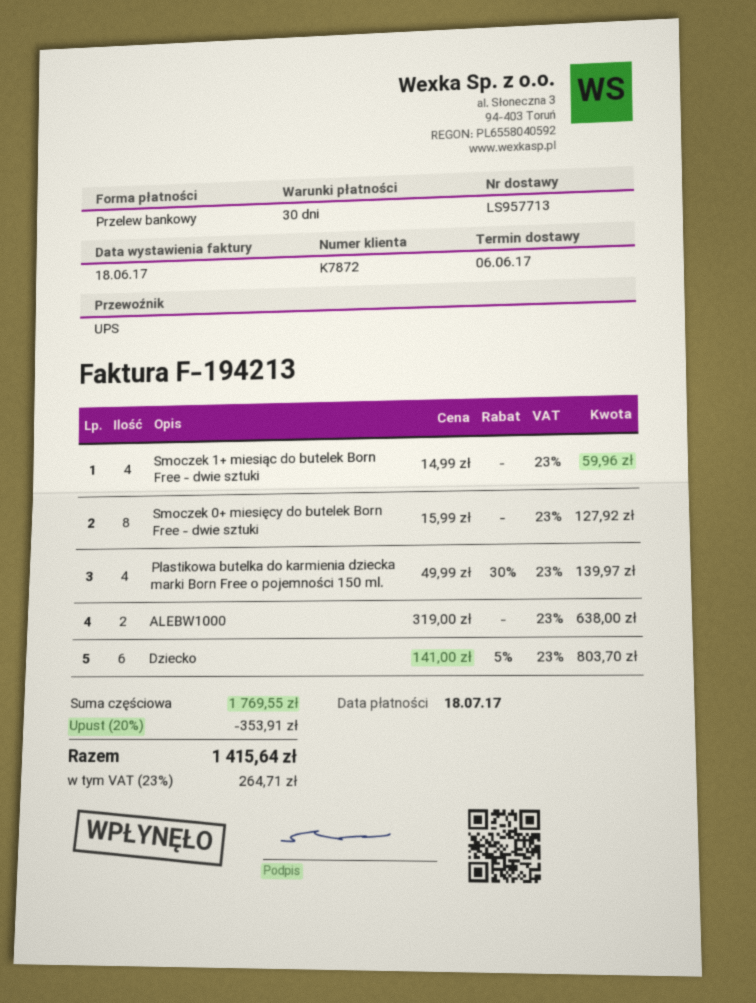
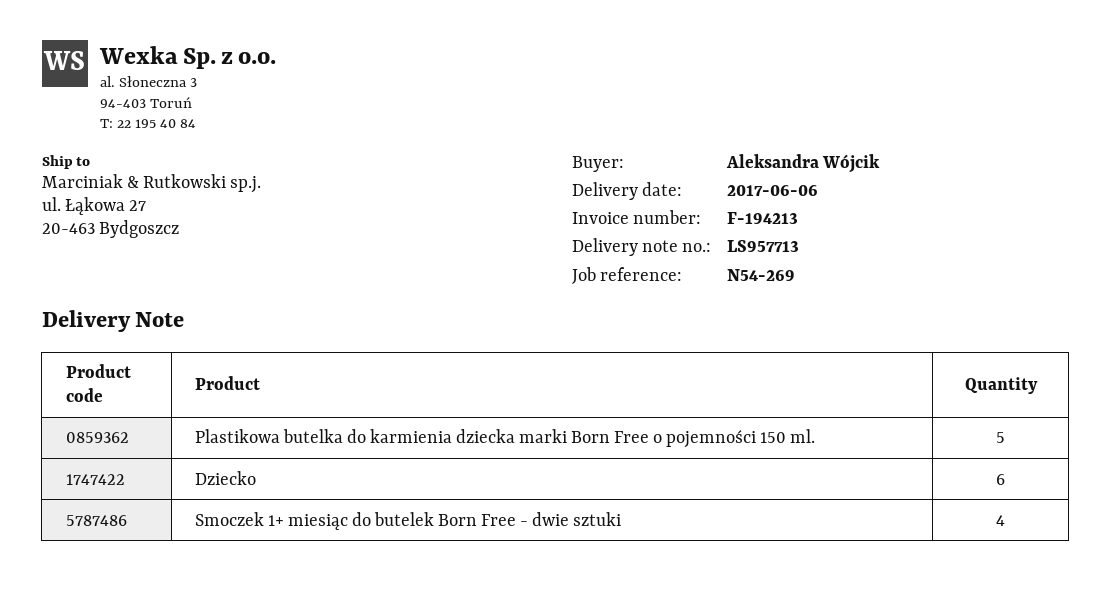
Smoczek 0+ miesięcy do butelek Born Free - dwie sztuki: 8 -> none
Plastikowa butelka do karmienia dziecka marki Born Free o pojemności 150 ml.: 4 -> 5
ALEBW1000: 2 -> none

